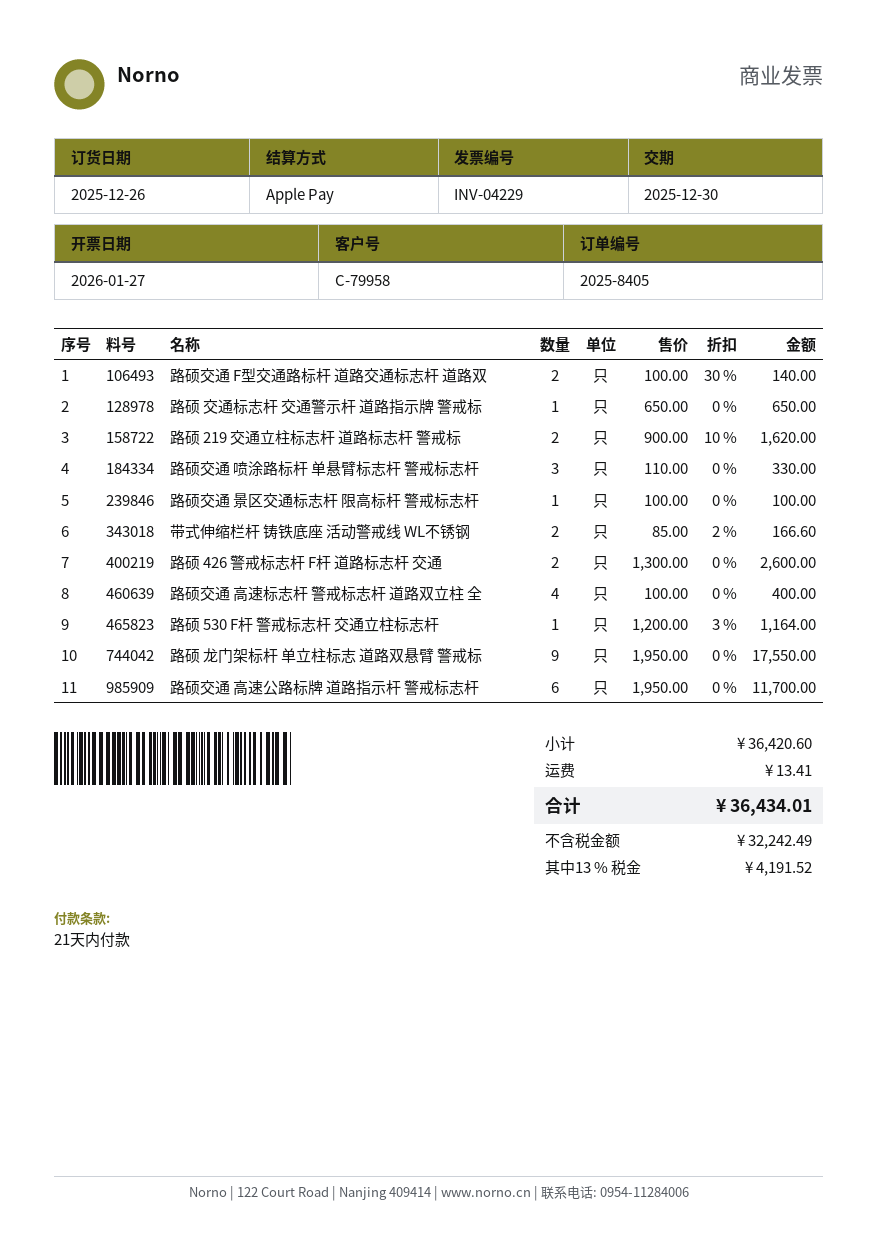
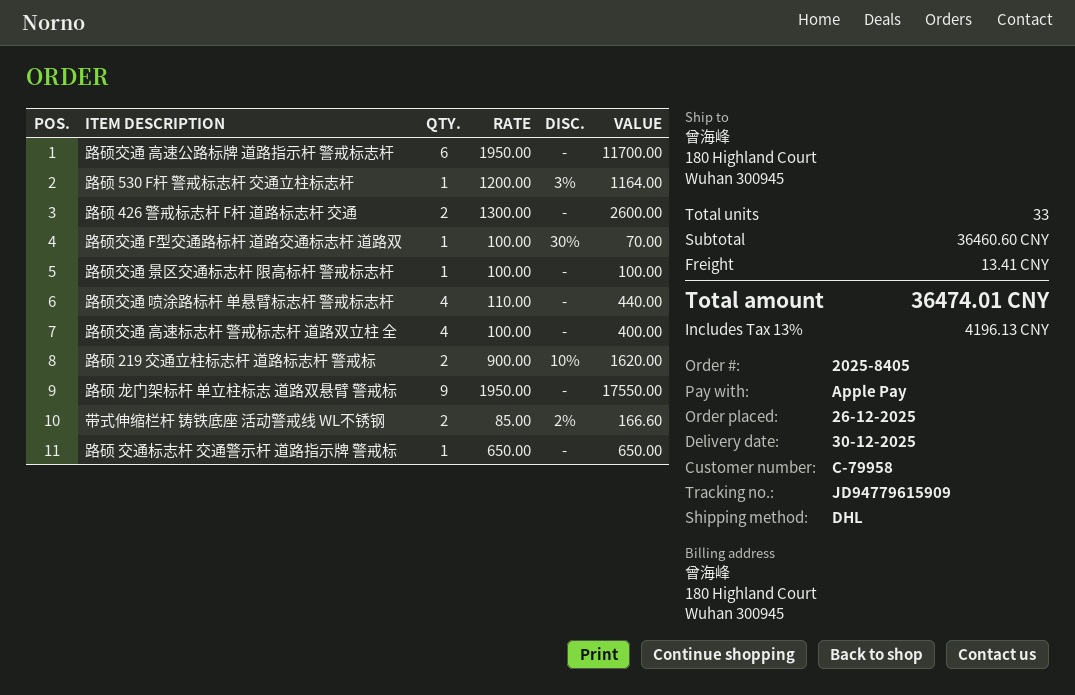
路硕交通 F型交通路标杆 道路交通标志杆 道路双: 2 x 100.00 - 30% = 140.00 -> 1 x 100.00 - 30% = 70.00
路硕交通 喷涂路标杆 单悬臂标志杆 警戒标志杆: 3 x 110.00 = 330.00 -> 4 x 110.00 = 440.00
subtotal: 36420.60 -> 36460.60
tax: 13% = 4191.52 -> 13% = 4196.13
total: 36434.01 -> 36474.01

